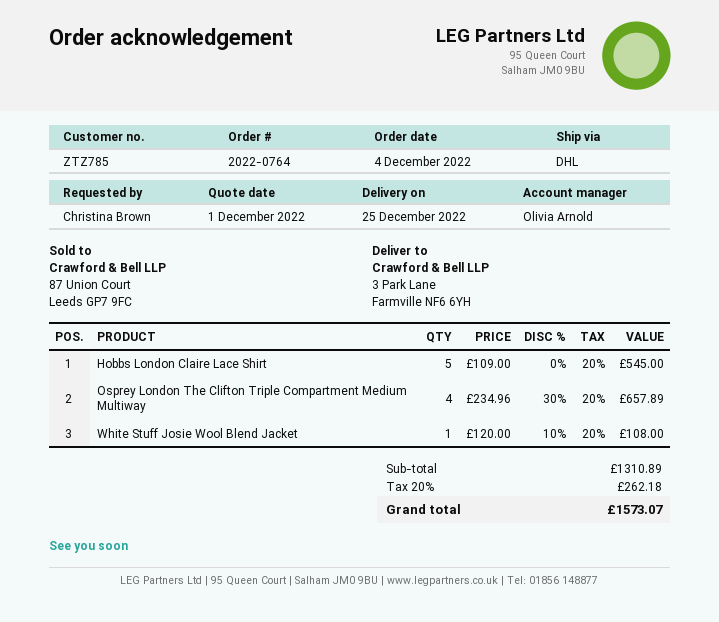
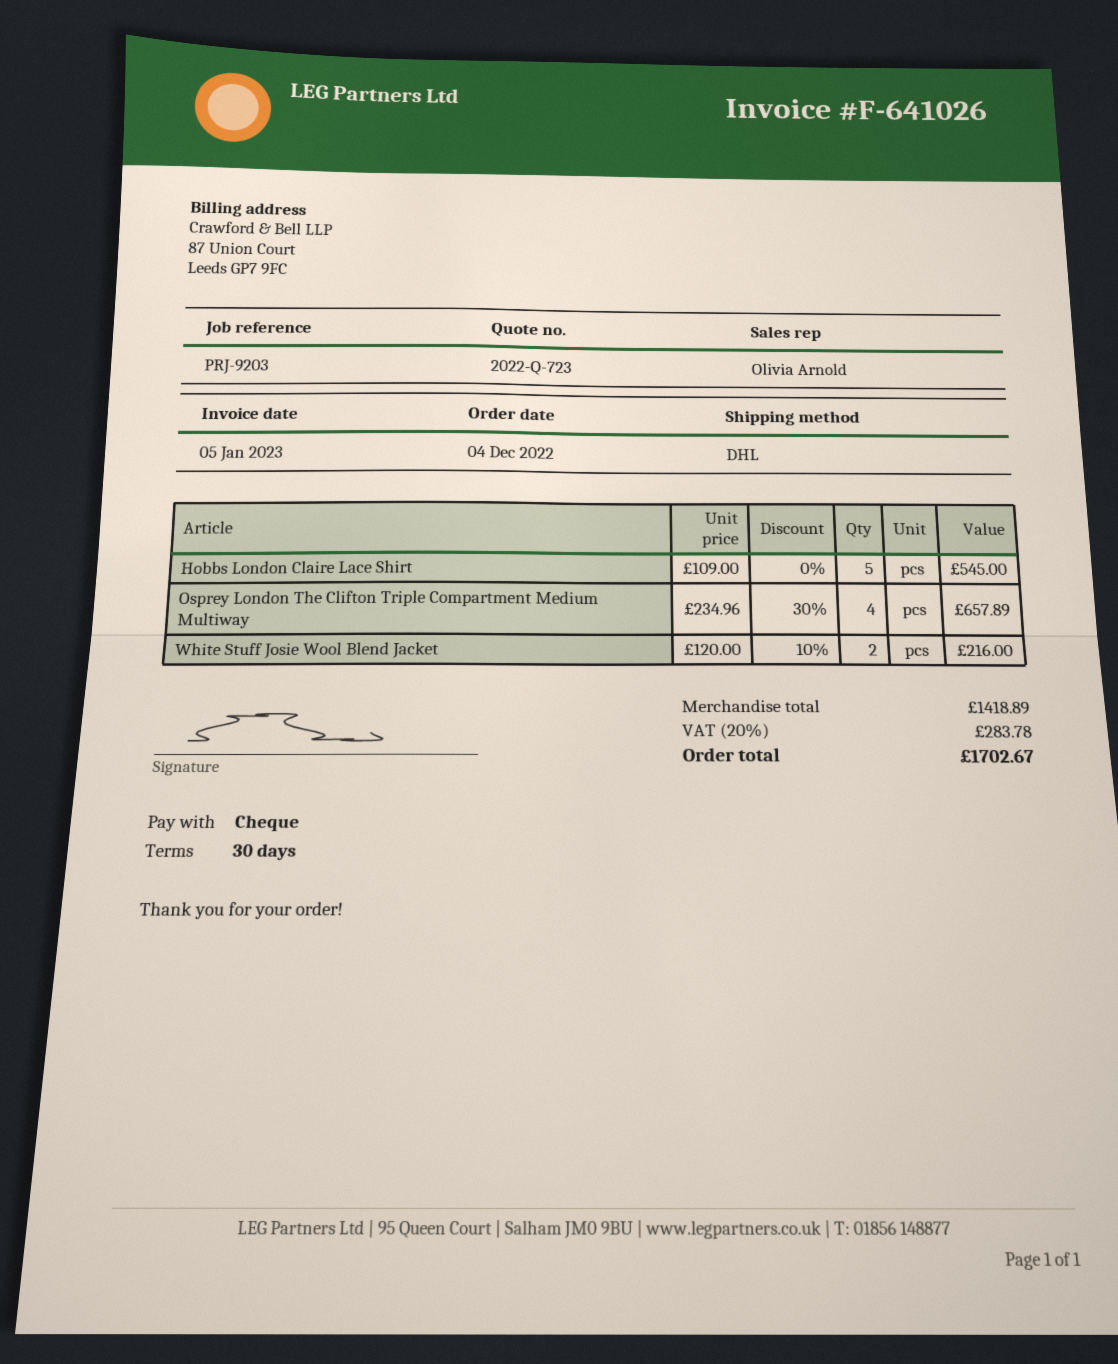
White Stuff Josie Wool Blend Jacket: 1 x 120.00 - 10% = 108.00 -> 2 x 120.00 - 10% = 216.00
subtotal: 1310.89 -> 1418.89
tax: 20% = 262.18 -> 20% = 283.78
total: 1573.07 -> 1702.67

